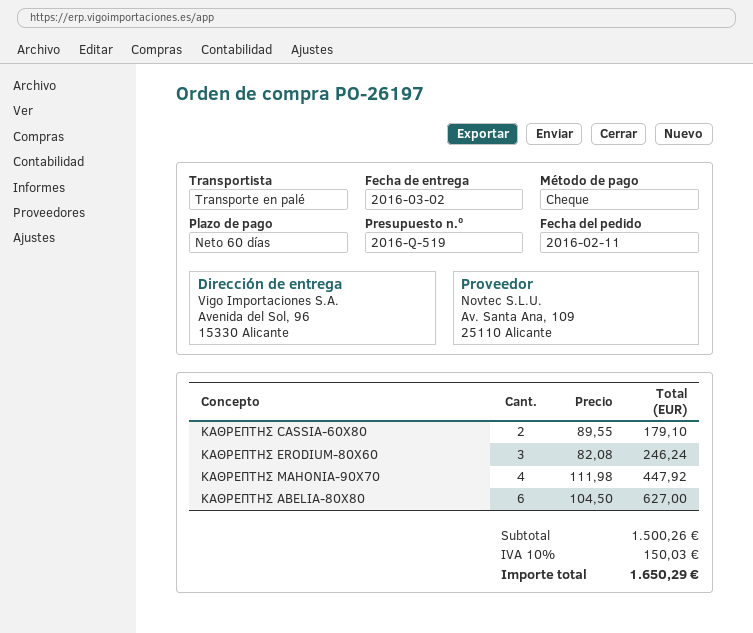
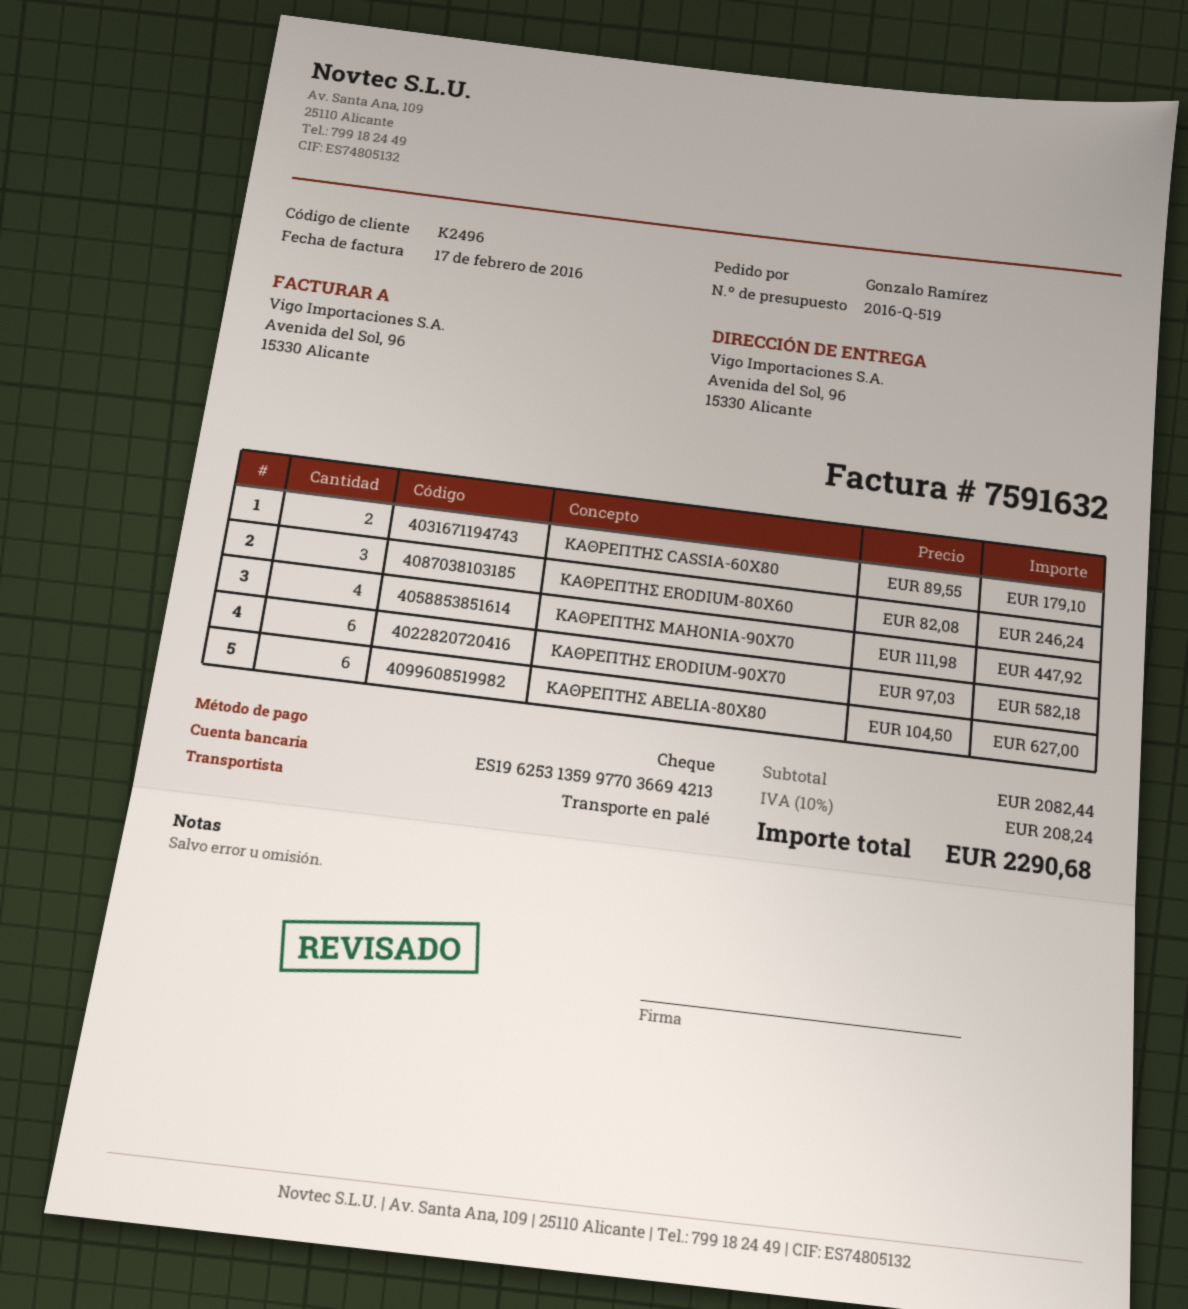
ΚΑΘΡΕΠΤΗΣ ERODIUM-90X70: none -> 6 x 97.03 = 582.18
subtotal: 1500.26 -> 2082.44
tax: 10% = 150.03 -> 10% = 208.24
total: 1650.29 -> 2290.68

